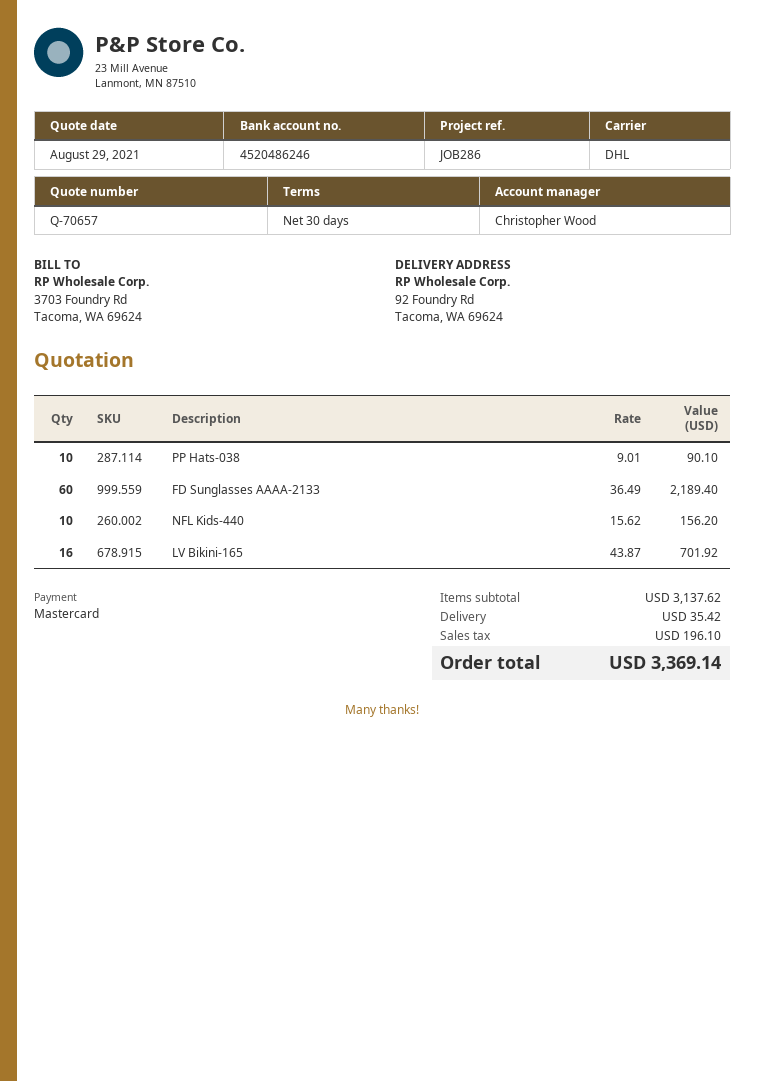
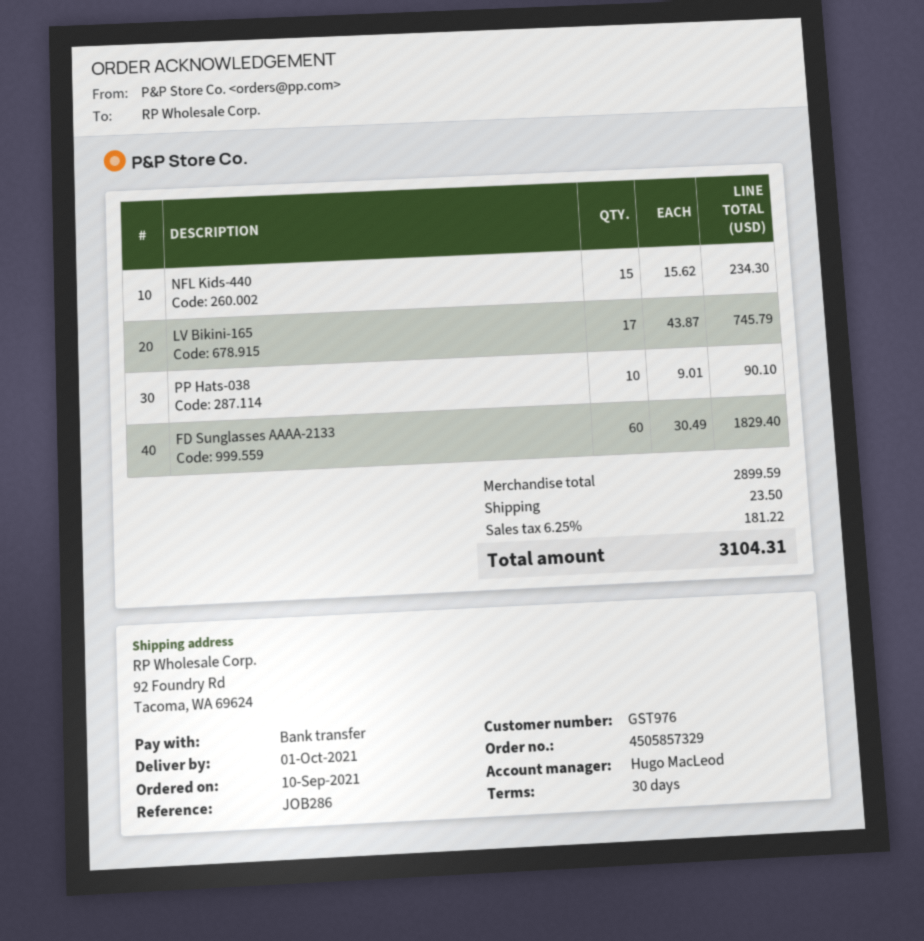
sales rep: Christopher Wood -> Hugo MacLeod
payment method: Mastercard -> bank transfer
FD Sunglasses AAAA-2133: 60 x 36.49 = 2189.40 -> 60 x 30.49 = 1829.40
NFL Kids-440: 10 x 15.62 = 156.20 -> 15 x 15.62 = 234.30
LV Bikini-165: 16 x 43.87 = 701.92 -> 17 x 43.87 = 745.79
subtotal: 3137.62 -> 2899.59
shipping: 35.42 -> 23.50
tax: 196.10 -> 181.22
total: 3369.14 -> 3104.31

